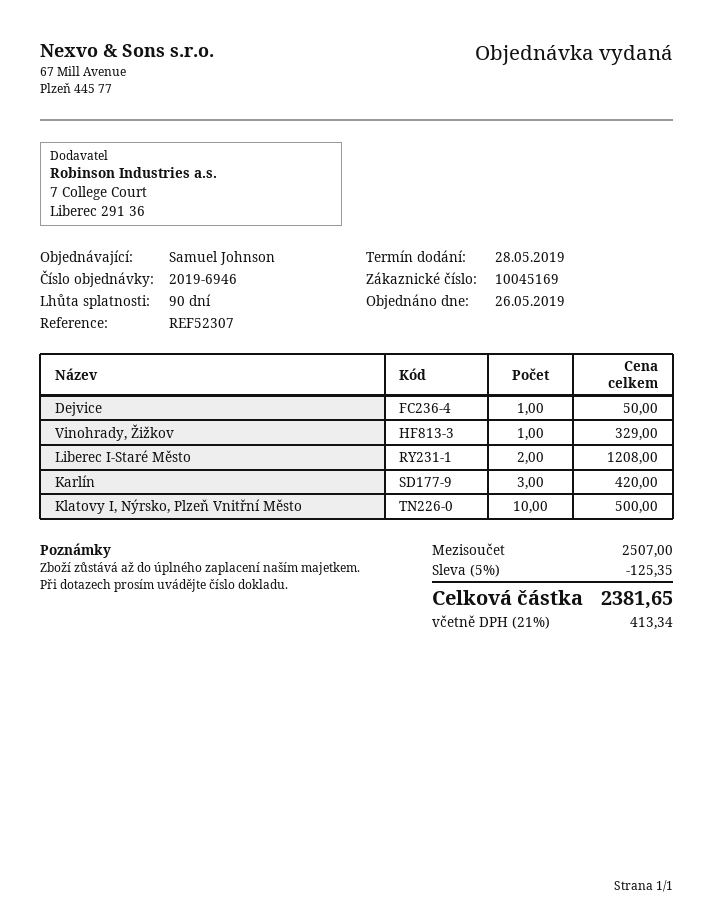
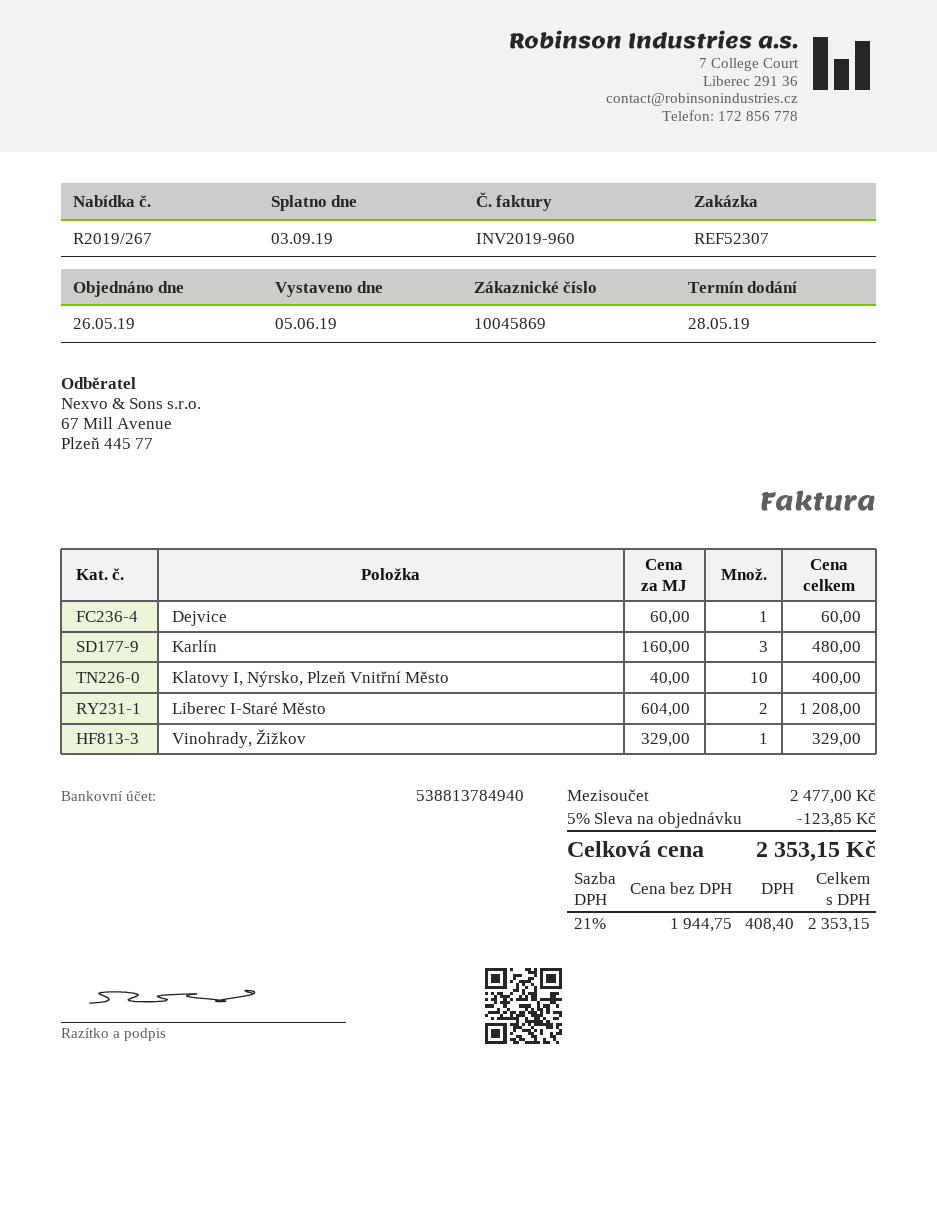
customer number: 10045169 -> 10045869
Dejvice: 1 for 50.00 -> 1 for 60.00
Karlín: 3 for 420.00 -> 3 for 480.00
Klatovy I, Nýrsko, Plzeň Vnitřní Město: 10 for 500.00 -> 10 for 400.00
subtotal: 2507.00 -> 2477.00
discount: 5% = 125.35 -> 5% = 123.85
tax: 21% = 413.34 -> 21% = 408.40
total: 2381.65 -> 2353.15

